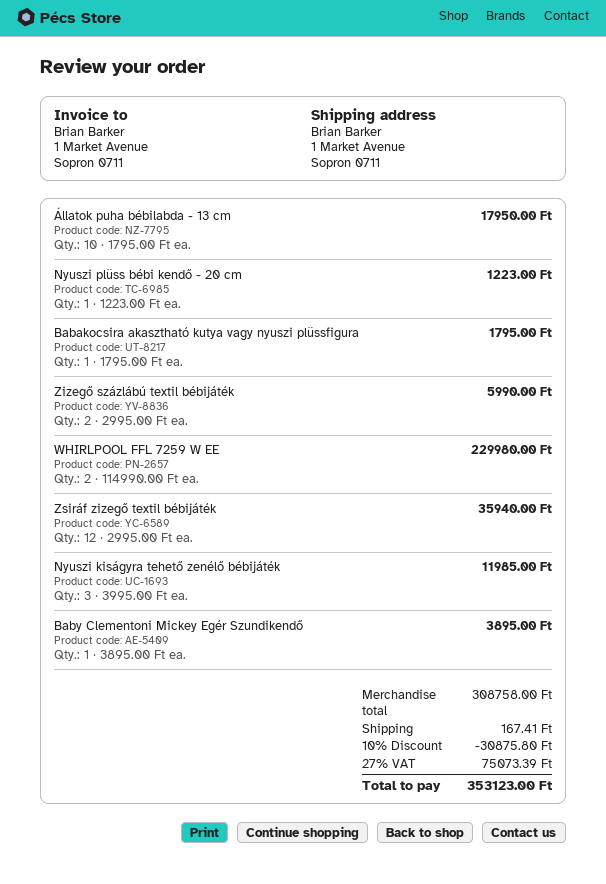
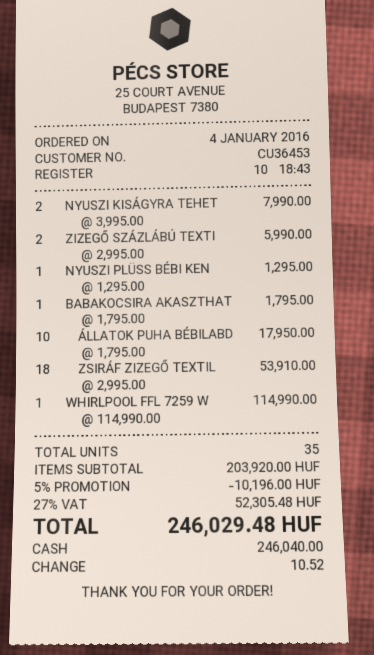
Nyuszi plüss bébi kendő - 20 cm: 1 x 1223.00 = 1223.00 -> 1 x 1295.00 = 1295.00
WHIRLPOOL FFL 7259 W EE: 2 x 114990.00 = 229980.00 -> 1 x 114990.00 = 114990.00
Zsiráf zizegő textil bébijáték: 12 x 2995.00 = 35940.00 -> 18 x 2995.00 = 53910.00
Nyuszi kiságyra tehető zenélő bébijáték: 3 x 3995.00 = 11985.00 -> 2 x 3995.00 = 7990.00
Baby Clementoni Mickey Egér Szundikendő: 1 x 3895.00 = 3895.00 -> none
subtotal: 308758.00 -> 203920.00
discount: 10% = 30875.80 -> 5% = 10196.00
shipping: 167.41 -> none
tax: 27% = 75073.39 -> 27% = 52305.48
total: 353123.00 -> 246029.48

